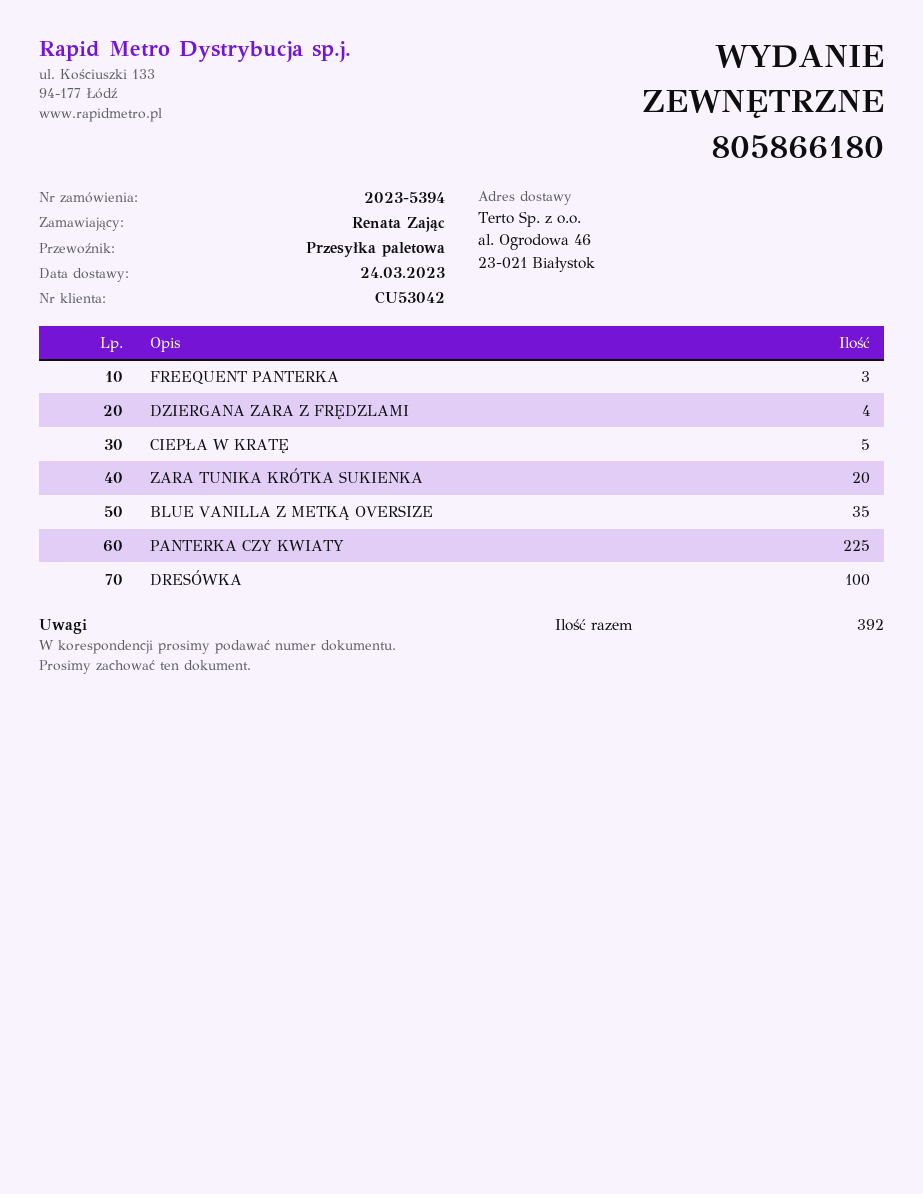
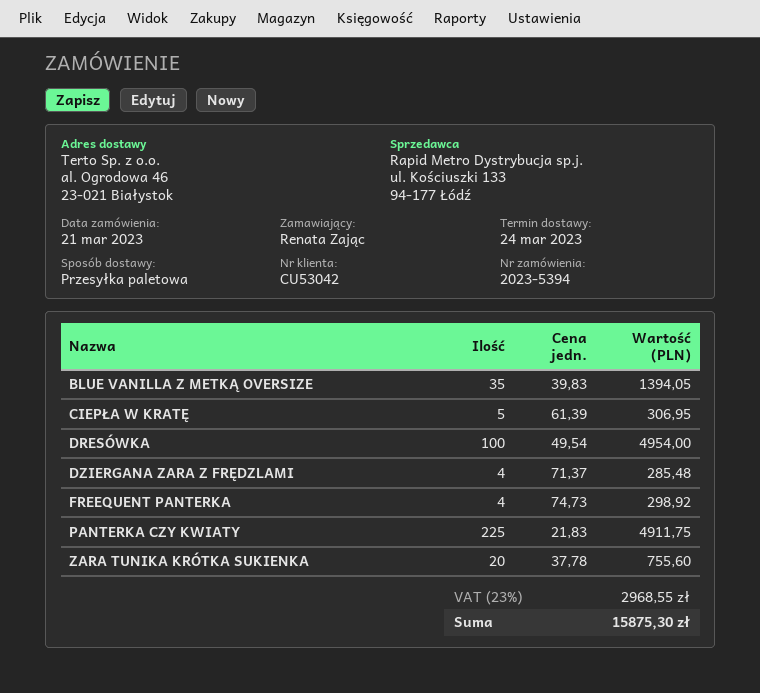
FREEQUENT PANTERKA: 3 -> 4

